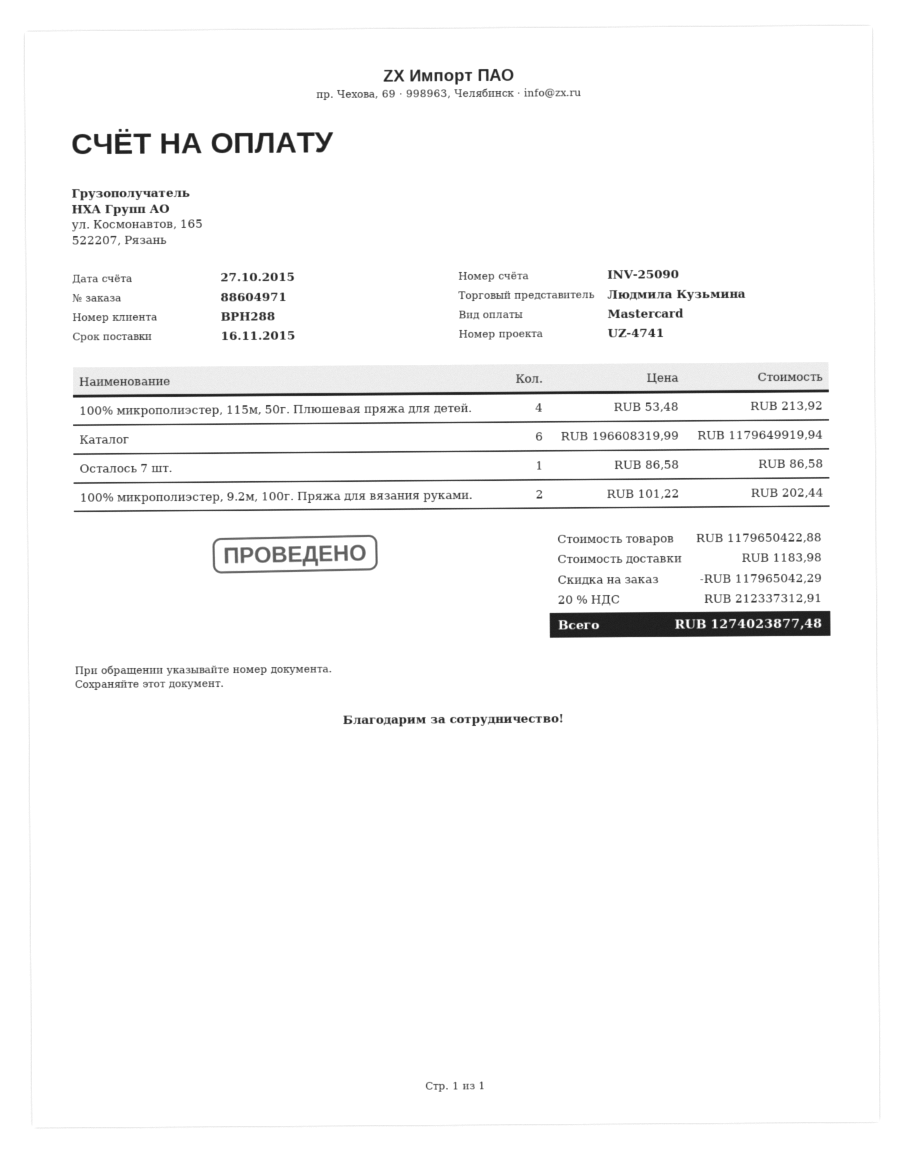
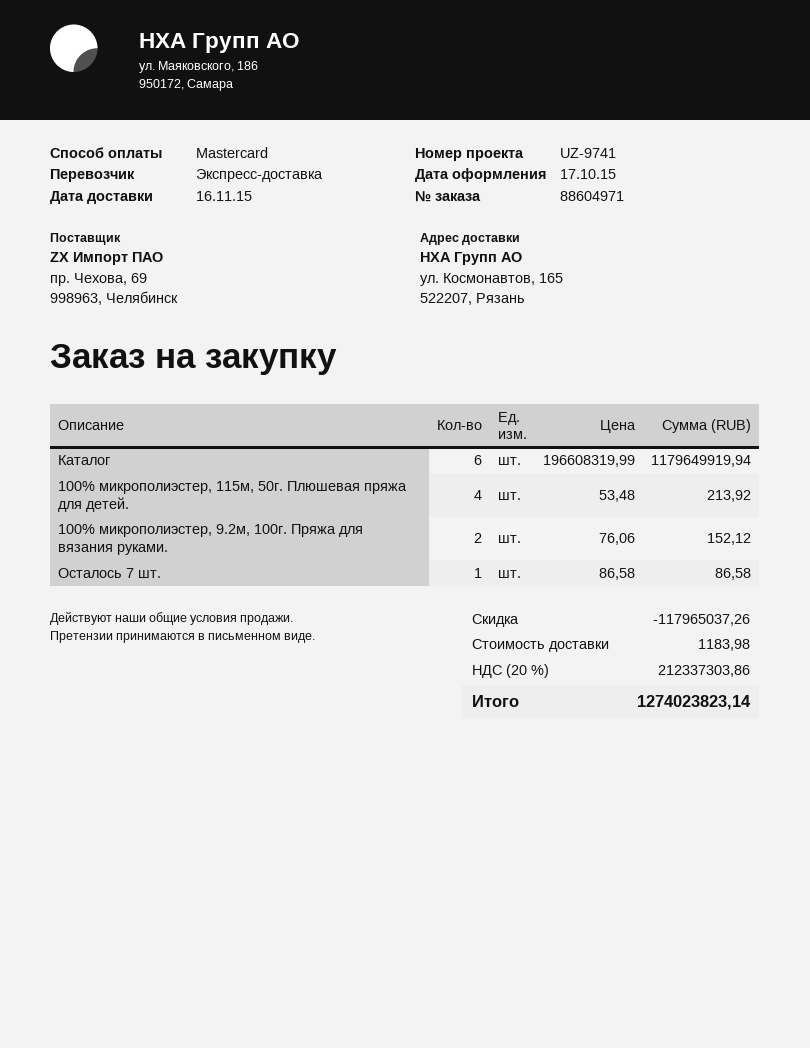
reference: UZ-4741 -> UZ-9741
100% микрополиэстер, 9.2м, 100г. Пряжа для вязания руками.: 2 x 101.22 = 202.44 -> 2 x 76.06 = 152.12
discount: 117965042.29 -> 117965037.26
tax: 20% = 212337312.91 -> 20% = 212337303.86
total: 1274023877.48 -> 1274023823.14

